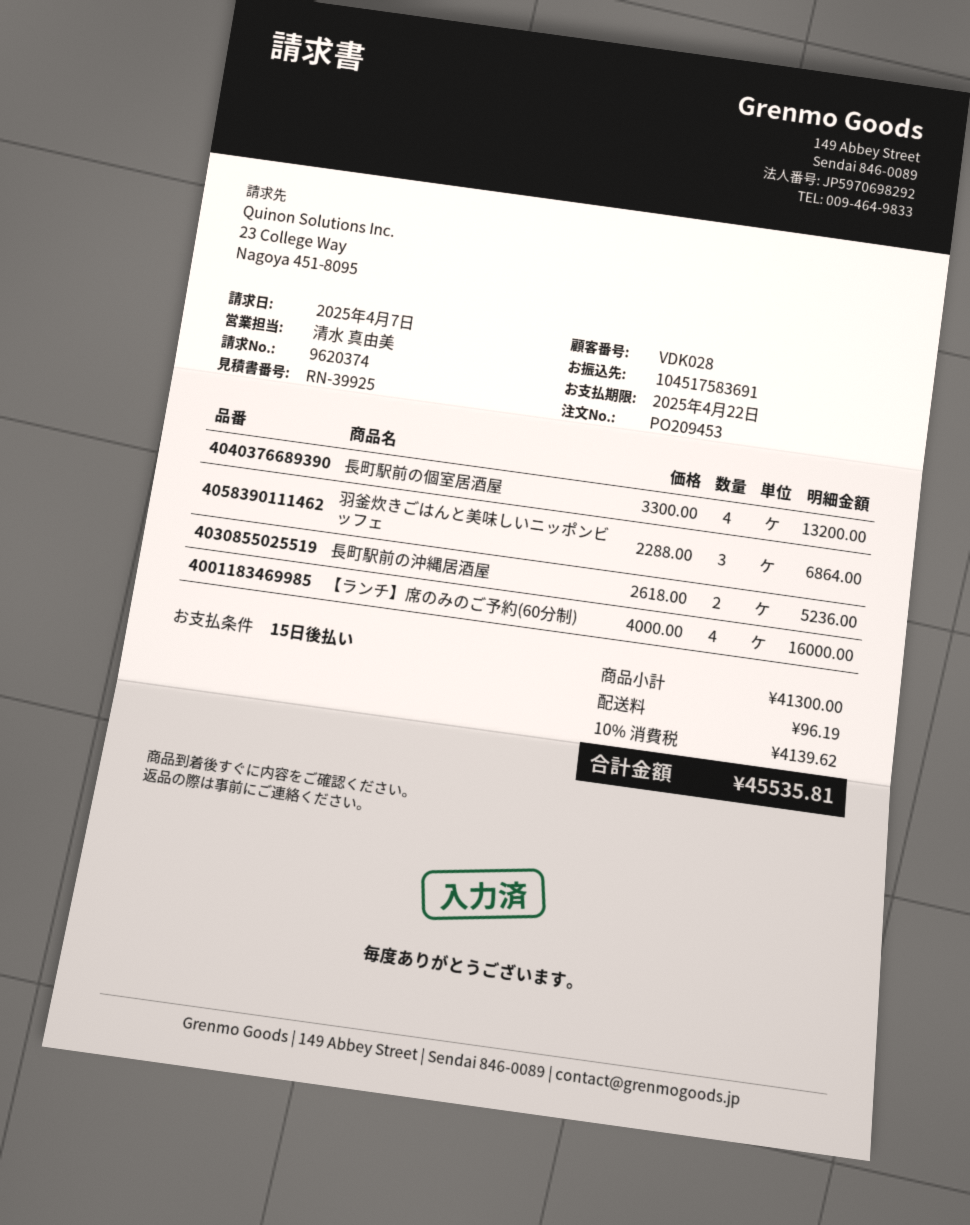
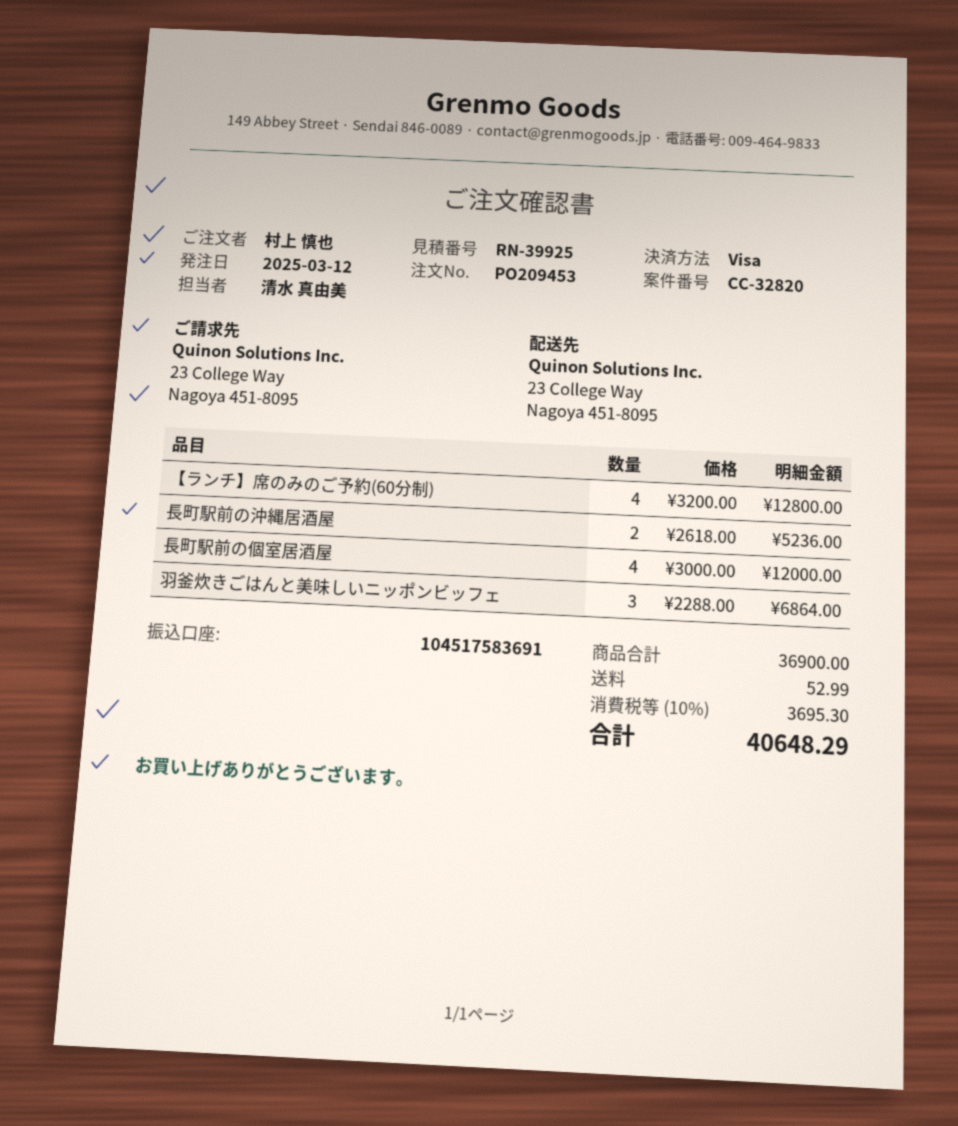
長町駅前の個室居酒屋: 4 x 3300.00 = 13200.00 -> 4 x 3000.00 = 12000.00
【ランチ】席のみのご予約(60分制): 4 x 4000.00 = 16000.00 -> 4 x 3200.00 = 12800.00
subtotal: 41300.00 -> 36900.00
shipping: 96.19 -> 52.99
tax: 10% = 4139.62 -> 10% = 3695.30
total: 45535.81 -> 40648.29

